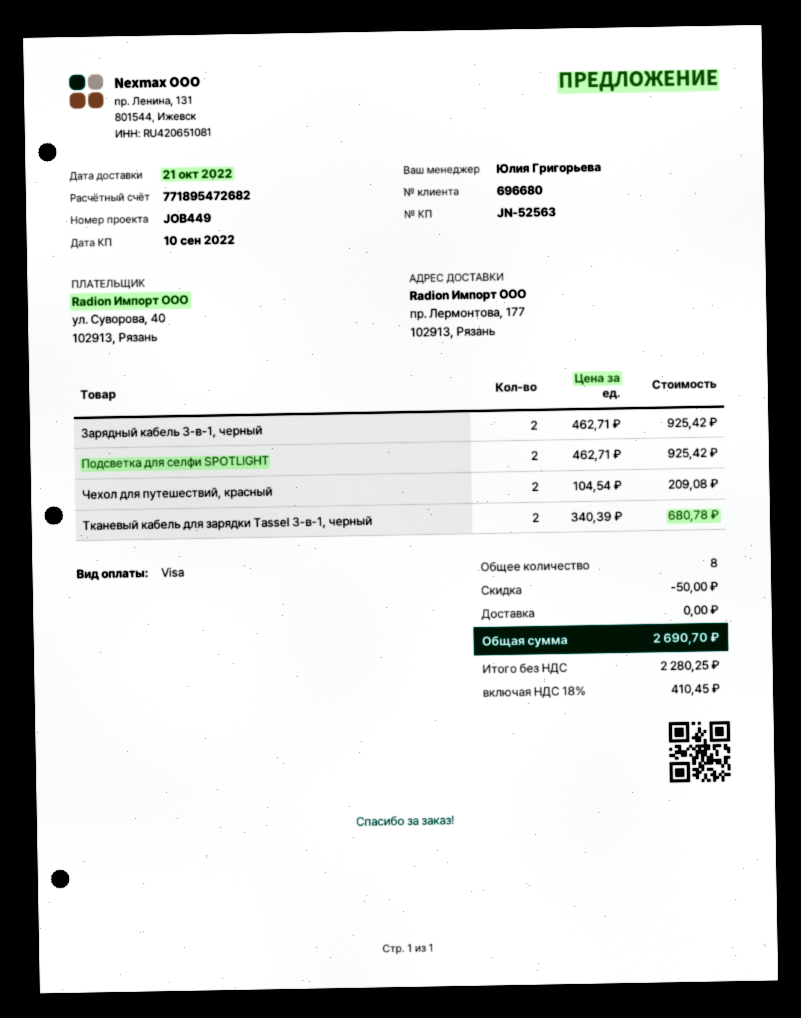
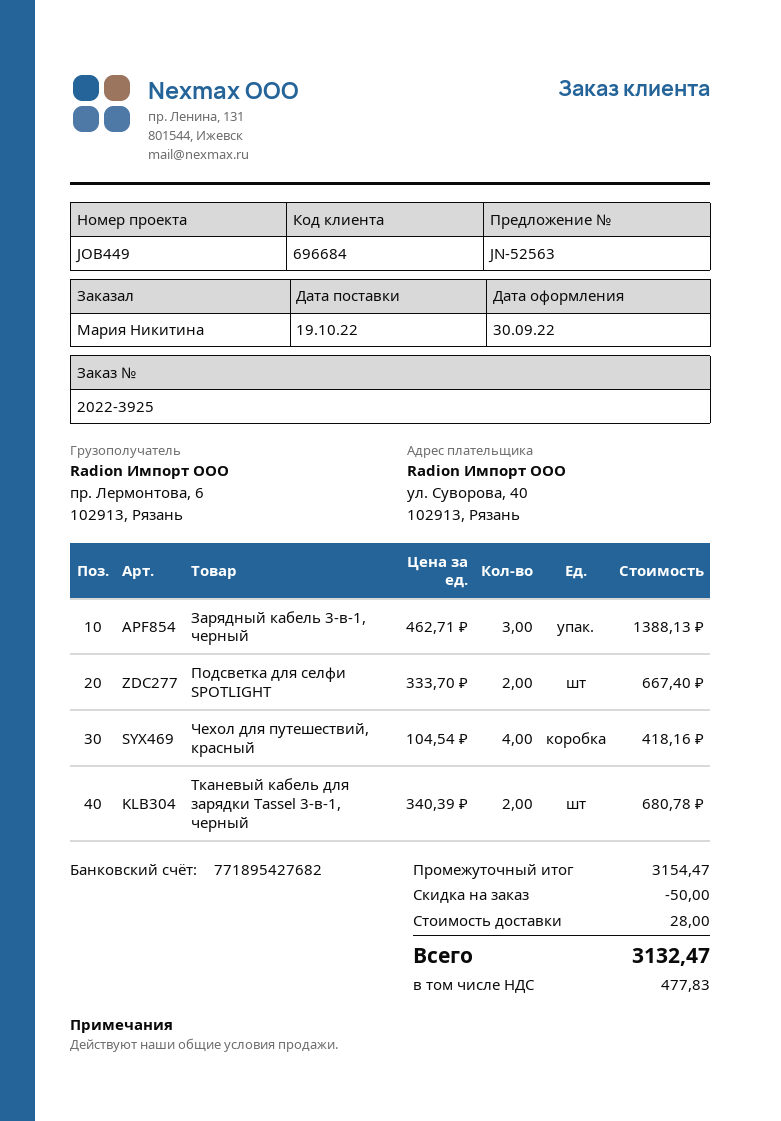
delivery date: 2022-10-21 -> 2022-10-19
customer number: 696680 -> 696684
bank account: 771895472682 -> 771895427682
ship to: пр. Лермонтова, 177, 102913, Рязань -> пр. Лермонтова, 6, 102913, Рязань
Зарядный кабель 3-в-1, черный: 2 x 462.71 = 925.42 -> 3 x 462.71 = 1388.13
Подсветка для селфи SPOTLIGHT: 2 x 462.71 = 925.42 -> 2 x 333.70 = 667.40
Чехол для путешествий, красный: 2 x 104.54 = 209.08 -> 4 x 104.54 = 418.16
shipping: 0.00 -> 28.00
tax: 410.45 -> 477.83
total: 2690.70 -> 3132.47

